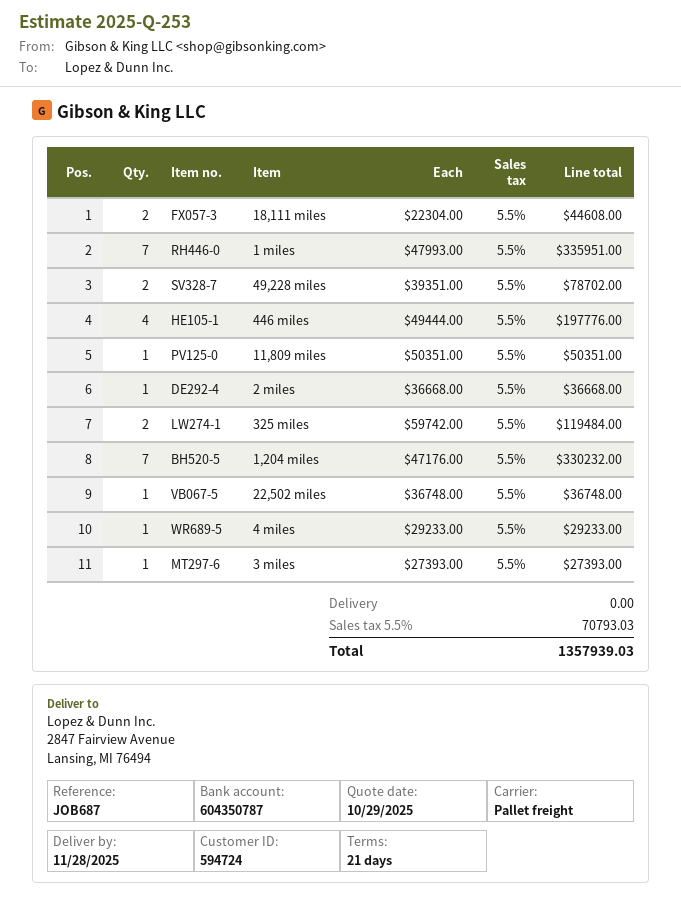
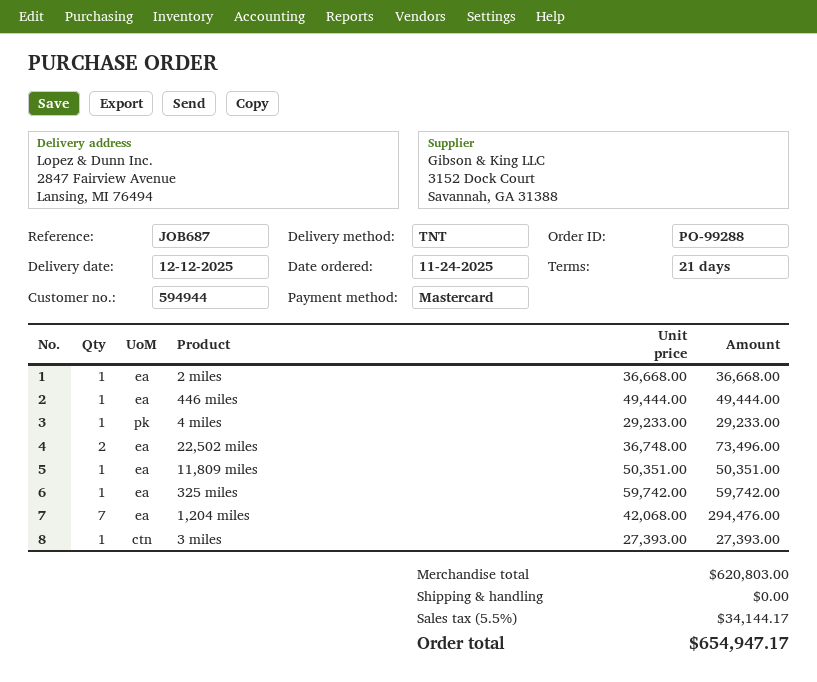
delivery date: 2025-11-28 -> 2025-12-12
customer number: 594724 -> 594944
shipping method: pallet freight -> TNT
18,111 miles: 2 x 22304.00 = 44608.00 -> none
1 miles: 7 x 47993.00 = 335951.00 -> none
49,228 miles: 2 x 39351.00 = 78702.00 -> none
446 miles: 4 x 49444.00 = 197776.00 -> 1 x 49444.00 = 49444.00
325 miles: 2 x 59742.00 = 119484.00 -> 1 x 59742.00 = 59742.00
1,204 miles: 7 x 47176.00 = 330232.00 -> 7 x 42068.00 = 294476.00
22,502 miles: 1 x 36748.00 = 36748.00 -> 2 x 36748.00 = 73496.00
tax: 5.5% = 70793.03 -> 5.5% = 34144.17
total: 1357939.03 -> 654947.17

